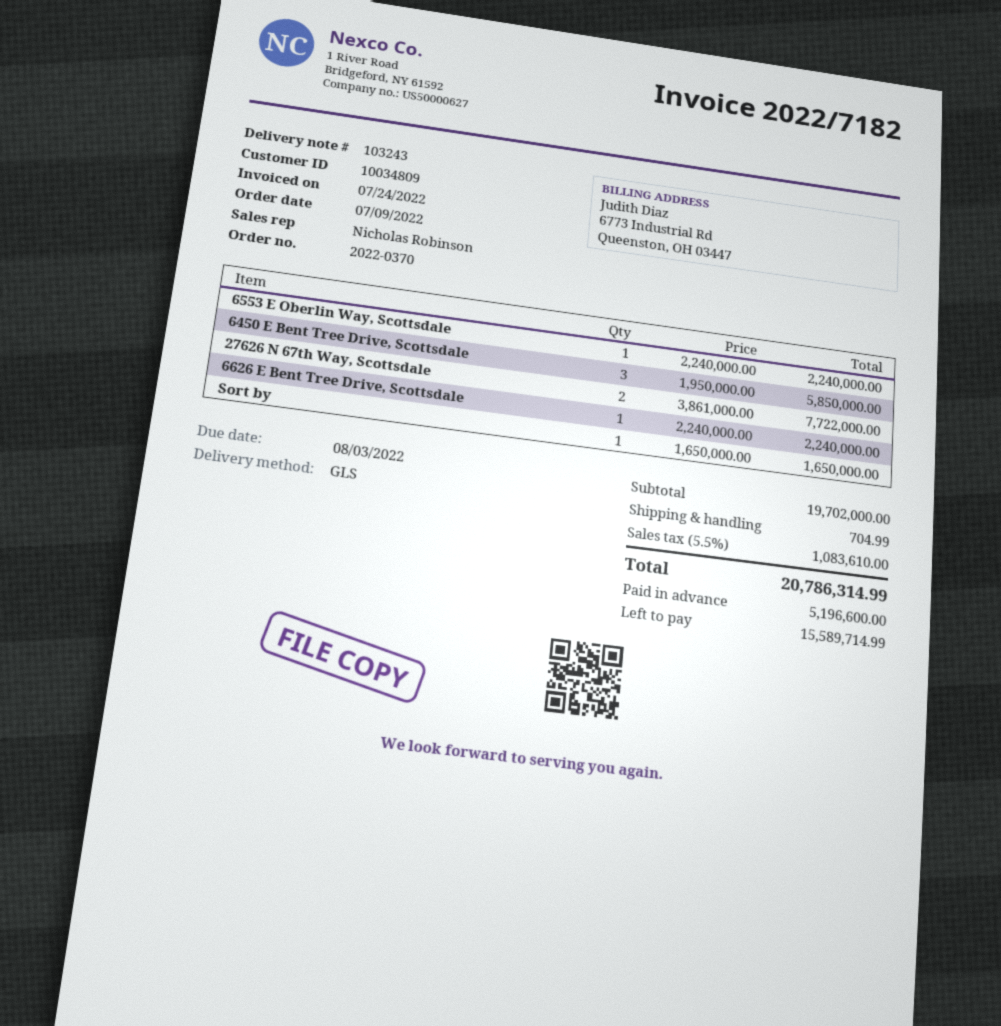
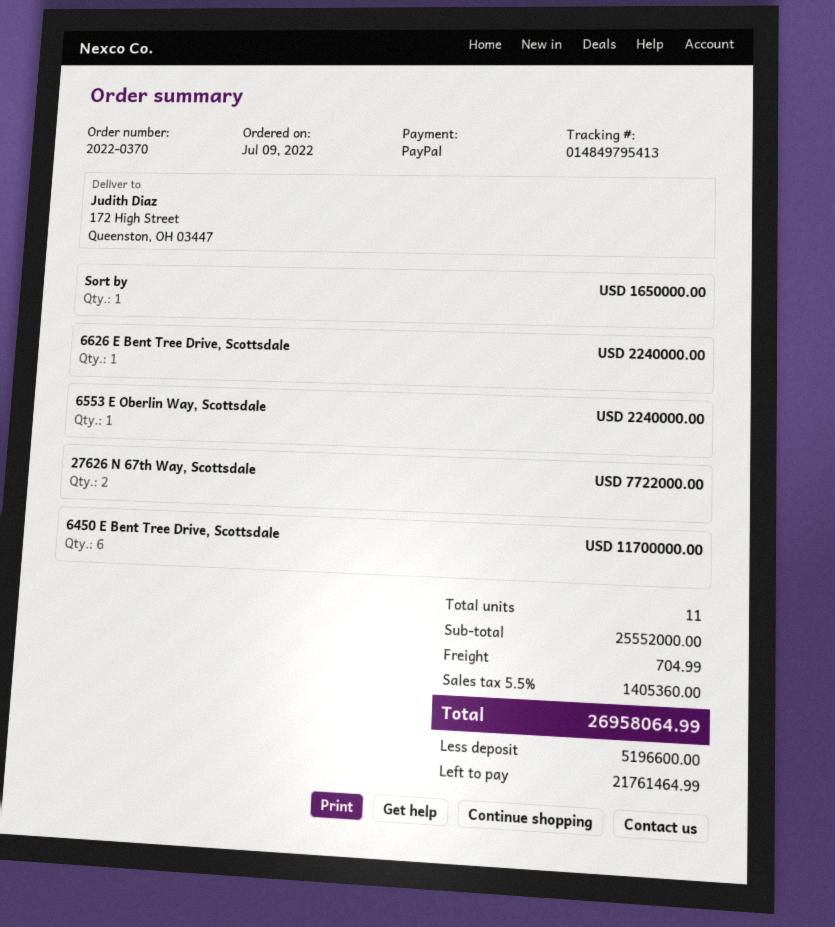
6450 E Bent Tree Drive, Scottsdale: 3 for 5850000.00 -> 6 for 11700000.00
subtotal: 19702000.00 -> 25552000.00
tax: 5.5% = 1083610.00 -> 5.5% = 1405360.00
total: 20786314.99 -> 26958064.99
balance: 15589714.99 -> 21761464.99

